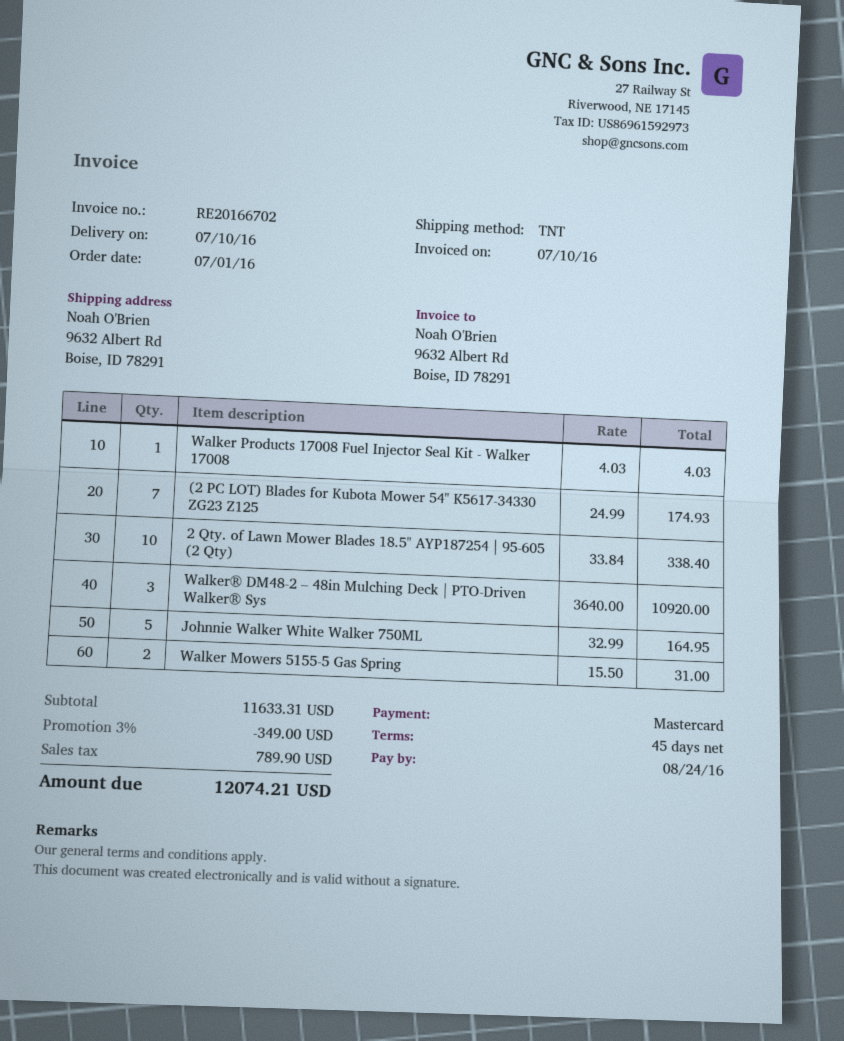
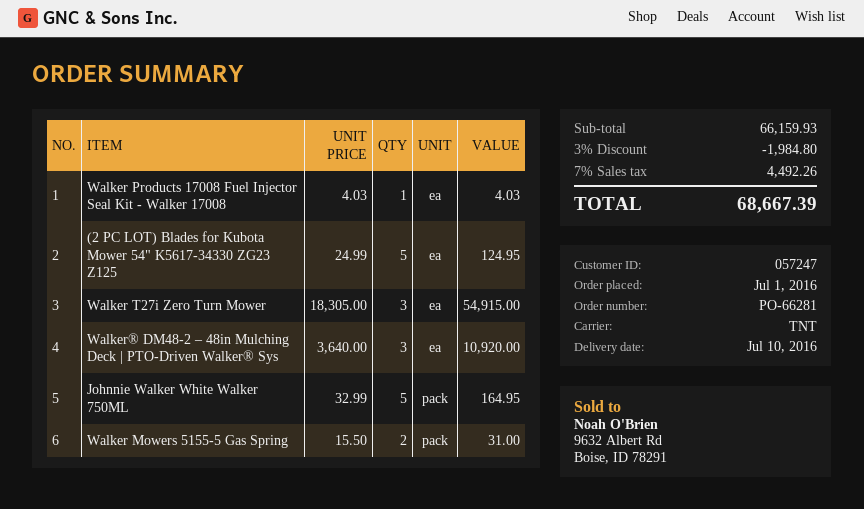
(2 PC LOT) Blades for Kubota Mower 54" K5617-34330 ZG23 Z125: 7 x 24.99 = 174.93 -> 5 x 24.99 = 124.95
2 Qty. of Lawn Mower Blades 18.5" AYP187254 | 95-605 (2 Qty): 10 x 33.84 = 338.40 -> none
Walker T27i Zero Turn Mower: none -> 3 x 18305.00 = 54915.00
subtotal: 11633.31 -> 66159.93
discount: 3% = 349.00 -> 3% = 1984.80
tax: 789.90 -> 4492.26
total: 12074.21 -> 68667.39

